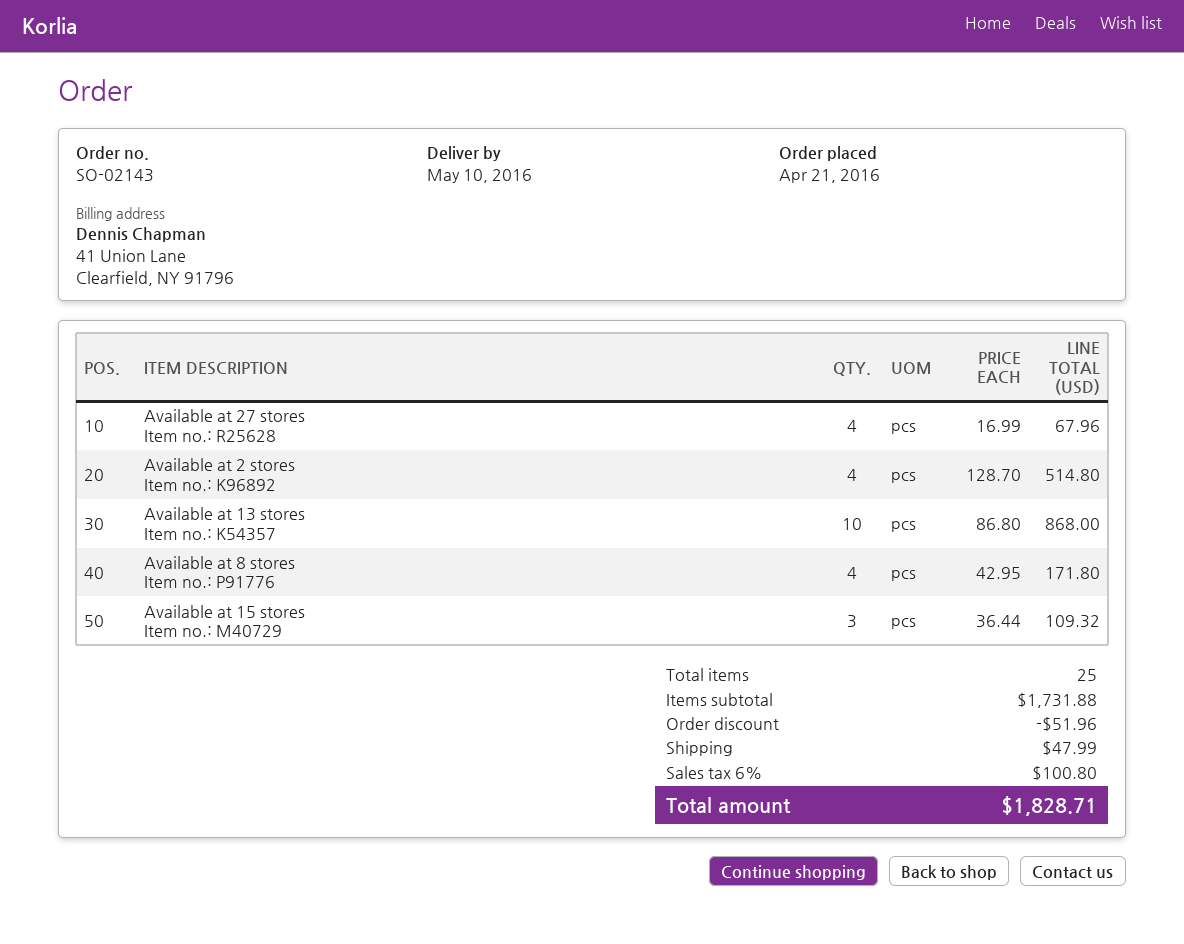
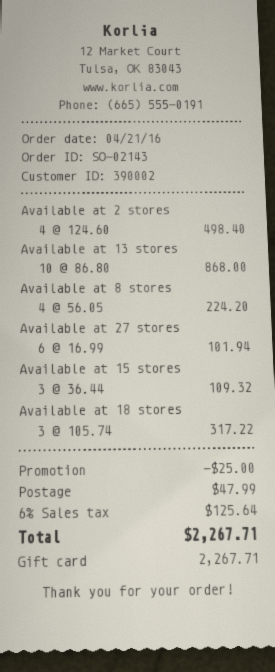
Available at 27 stores: 4 x 16.99 = 67.96 -> 6 x 16.99 = 101.94
Available at 2 stores: 4 x 128.70 = 514.80 -> 4 x 124.60 = 498.40
Available at 8 stores: 4 x 42.95 = 171.80 -> 4 x 56.05 = 224.20
Available at 18 stores: none -> 3 x 105.74 = 317.22
discount: 51.96 -> 25.00
tax: 6% = 100.80 -> 6% = 125.64
total: 1828.71 -> 2267.71

